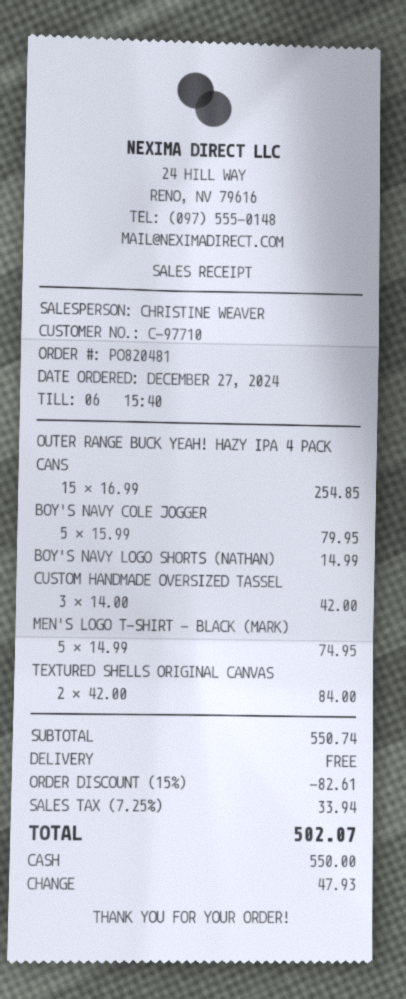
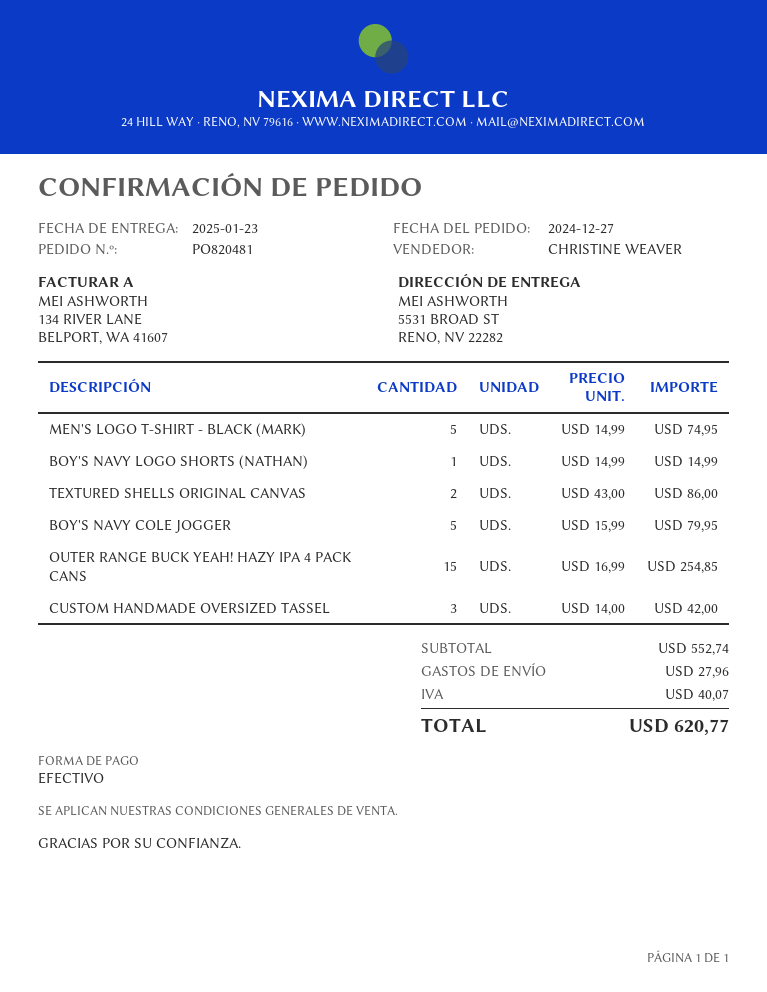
TEXTURED SHELLS ORIGINAL CANVAS: 2 x 42.00 = 84.00 -> 2 x 43.00 = 86.00
subtotal: 550.74 -> 552.74
discount: 15% = 82.61 -> none
shipping: 0.00 -> 27.96
tax: 33.94 -> 40.07
total: 502.07 -> 620.77

